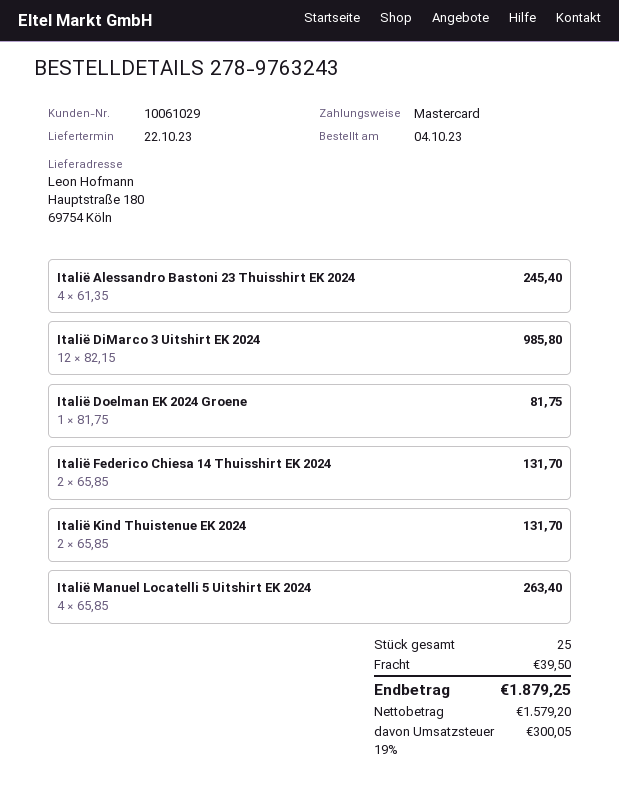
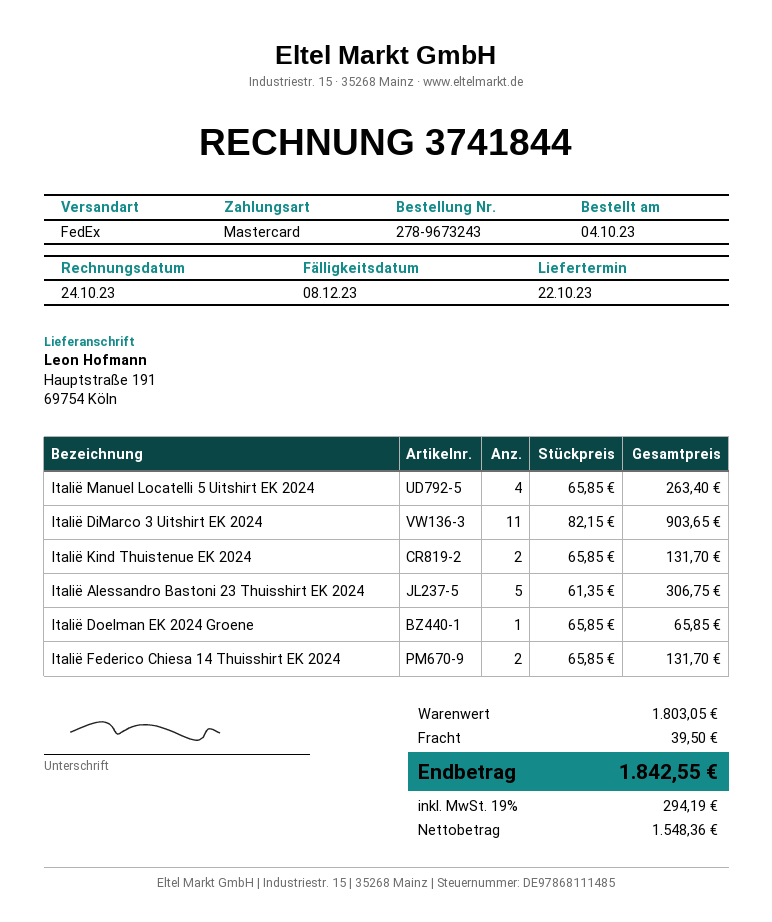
order number: 278-9763243 -> 278-9673243
ship to: Hauptstraße 180, 69754 Köln -> Hauptstraße 191, 69754 Köln
Italië Alessandro Bastoni 23 Thuisshirt EK 2024: 4 x 61.35 = 245.40 -> 5 x 61.35 = 306.75
Italië DiMarco 3 Uitshirt EK 2024: 12 x 82.15 = 985.80 -> 11 x 82.15 = 903.65
Italië Doelman EK 2024 Groene: 1 x 81.75 = 81.75 -> 1 x 65.85 = 65.85
net: 1579.20 -> 1548.36
tax: 19% = 300.05 -> 19% = 294.19
total: 1879.25 -> 1842.55

